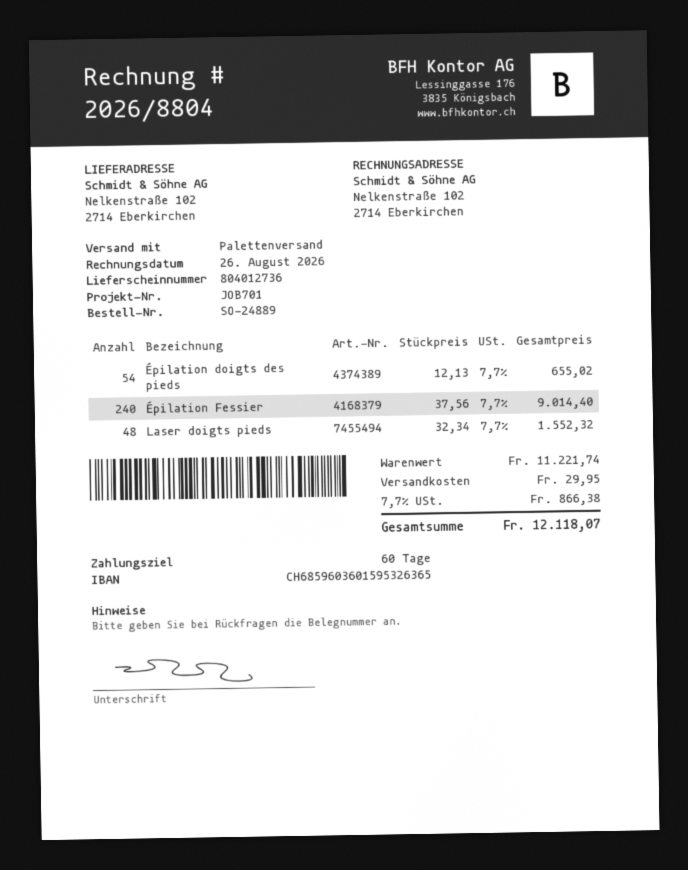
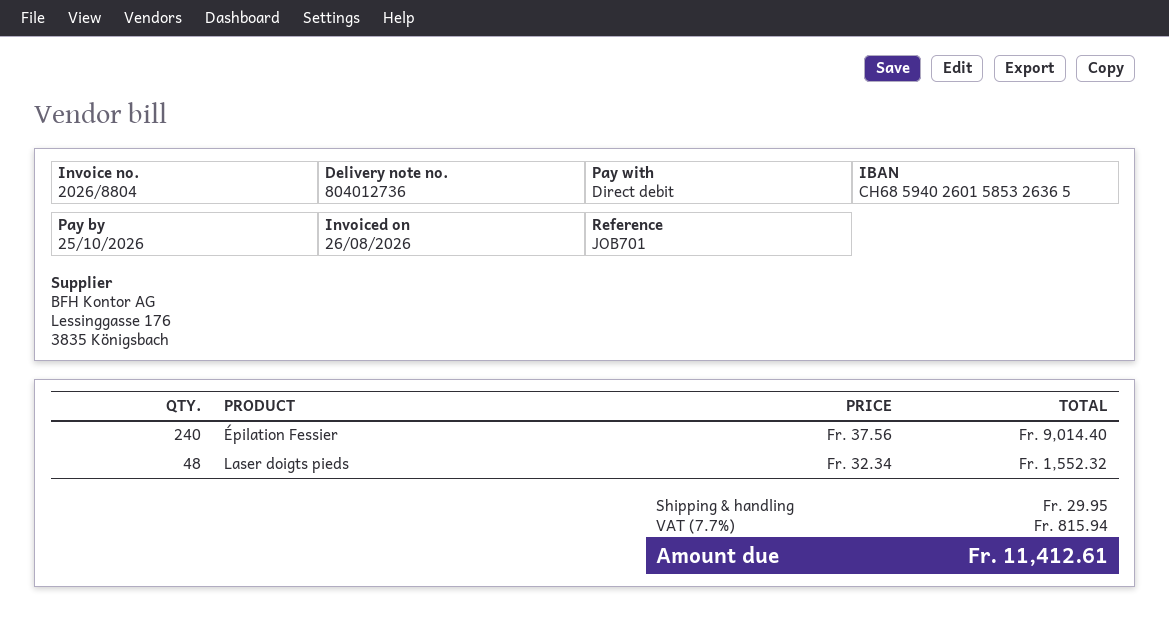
bank account: CH6859603601595326365 -> CH6859402601585326365
Épilation doigts des pieds: 54 x 12.13 = 655.02 -> none
tax: 7.7% = 866.38 -> 7.7% = 815.94
total: 12118.07 -> 11412.61

